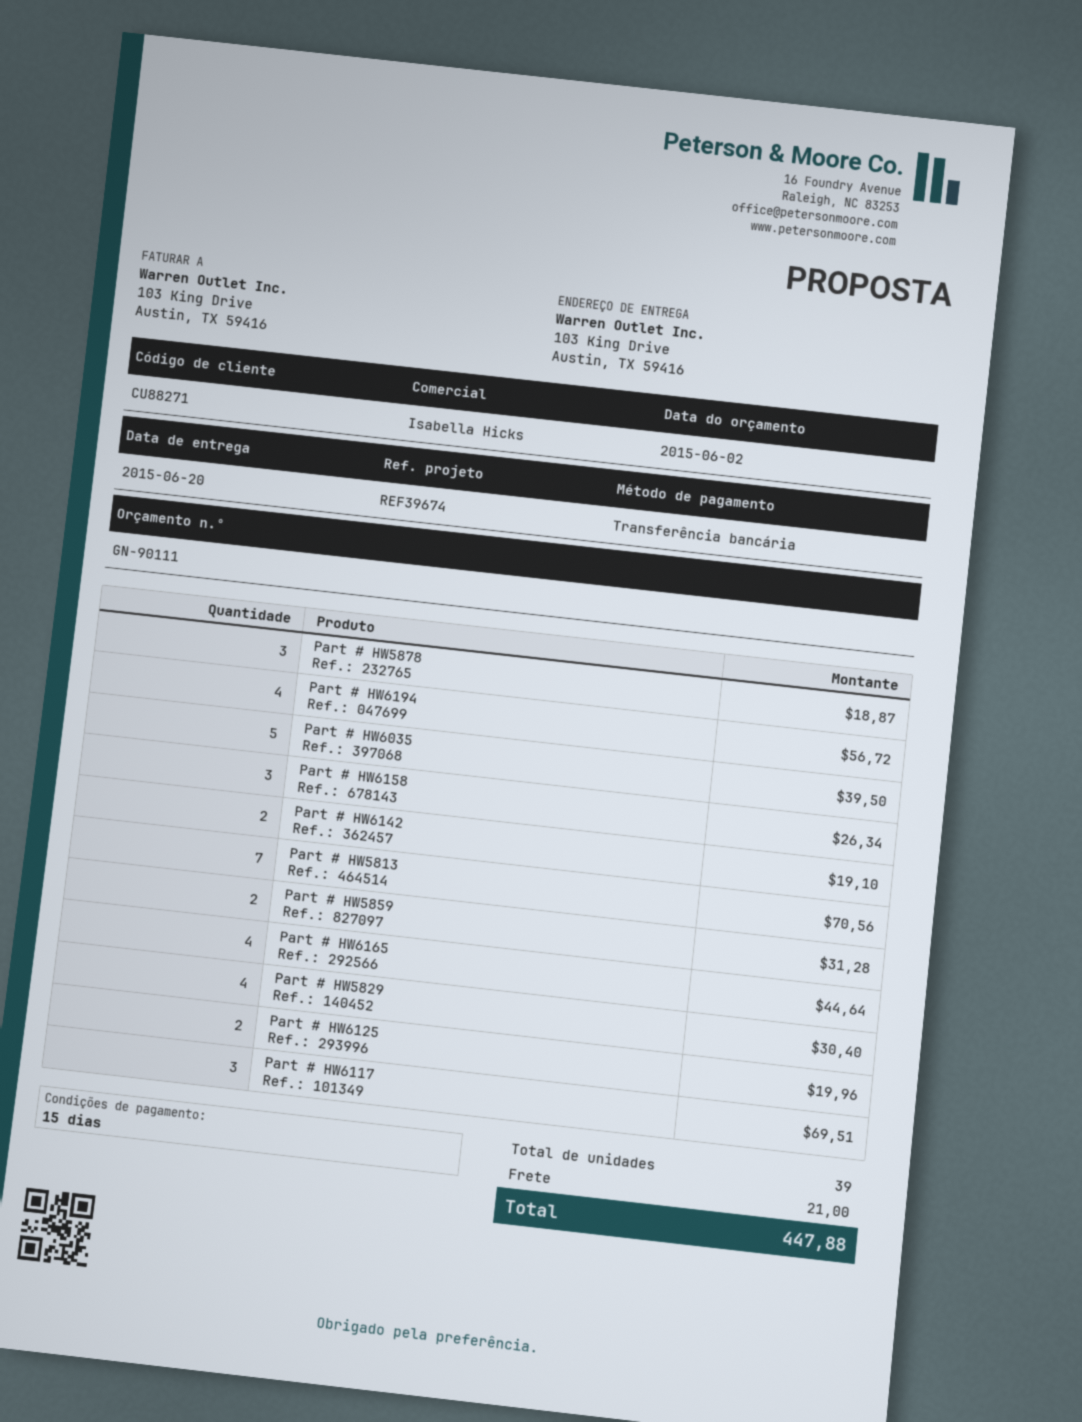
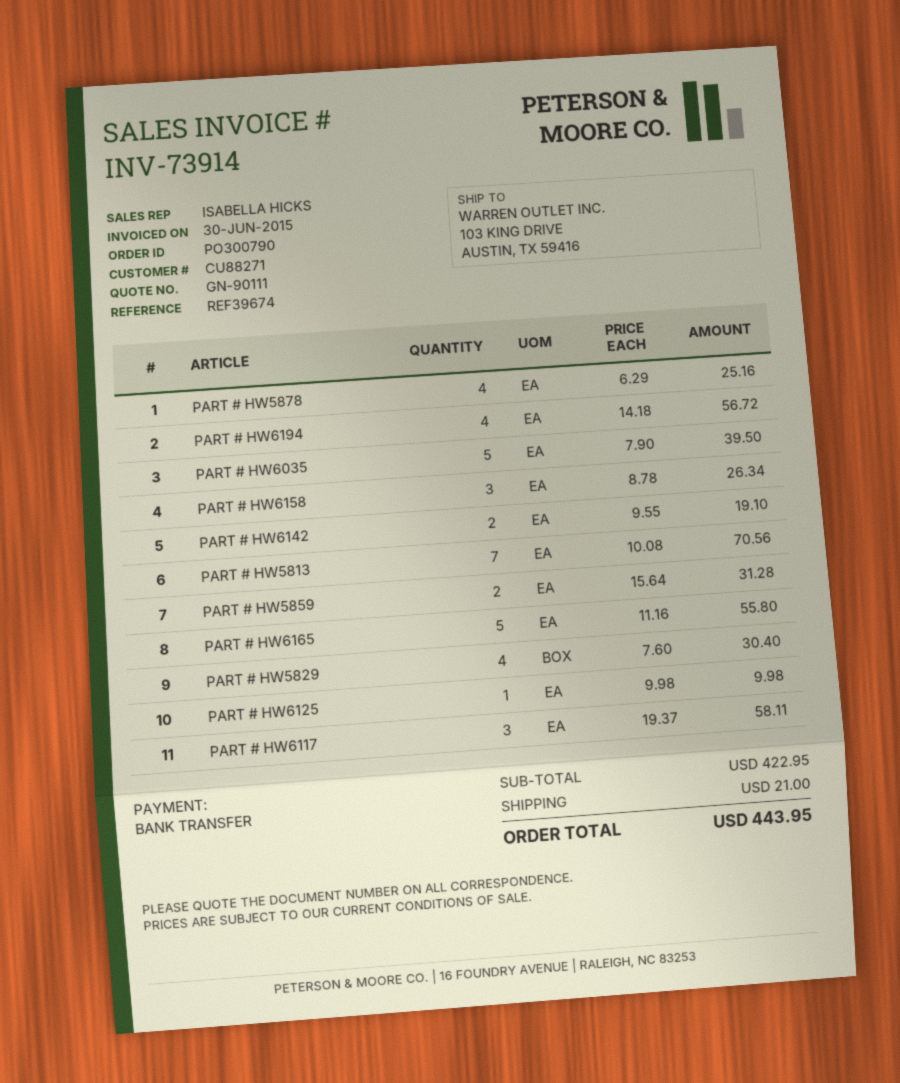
Part # HW5878: 3 for 18.87 -> 4 for 25.16
Part # HW6165: 4 for 44.64 -> 5 for 55.80
Part # HW6125: 2 for 19.96 -> 1 for 9.98
Part # HW6117: 3 for 69.51 -> 3 for 58.11
total: 447.88 -> 443.95

